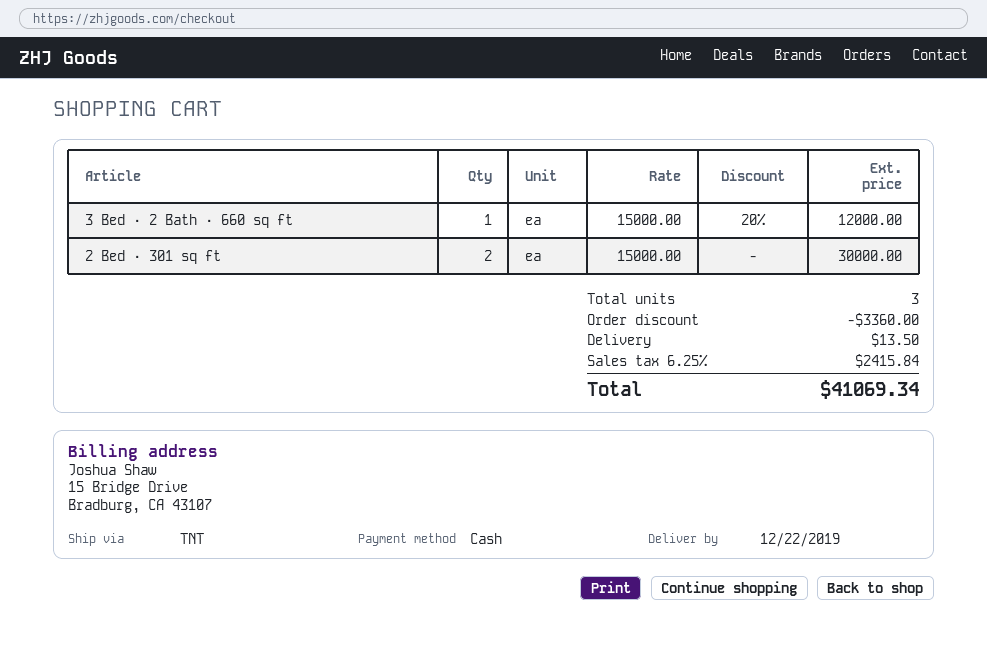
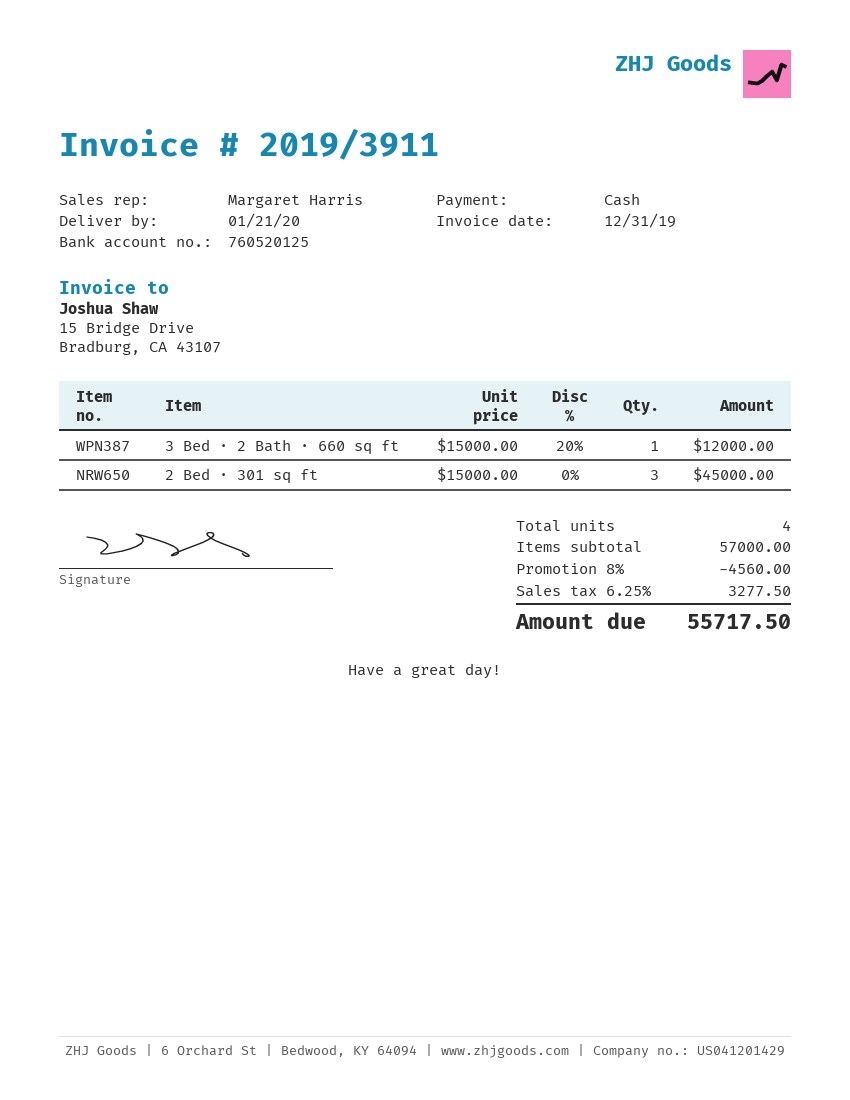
delivery date: 2019-12-22 -> 2020-01-21
2 Bed · 301 sq ft: 2 x 15000.00 = 30000.00 -> 3 x 15000.00 = 45000.00
total quantity: 3 -> 4
discount: 3360.00 -> 4560.00
shipping: 13.50 -> none
tax: 6.25% = 2415.84 -> 6.25% = 3277.50
total: 41069.34 -> 55717.50

